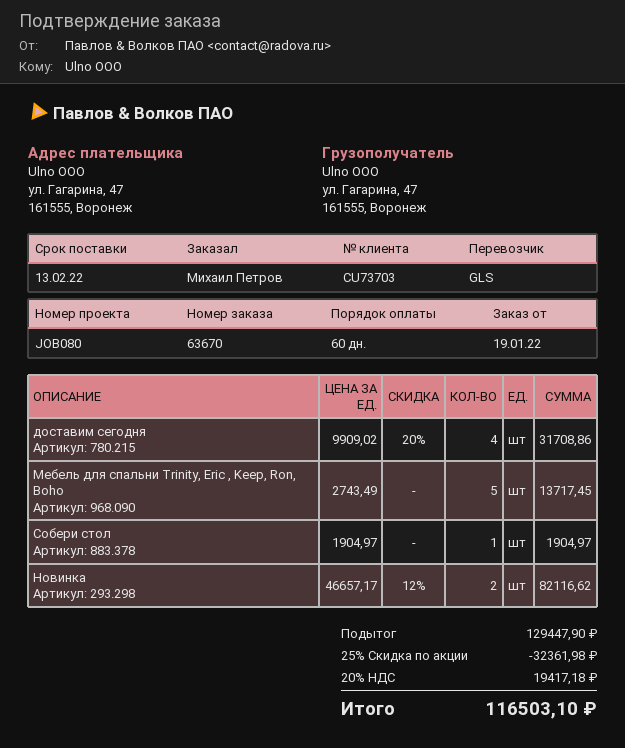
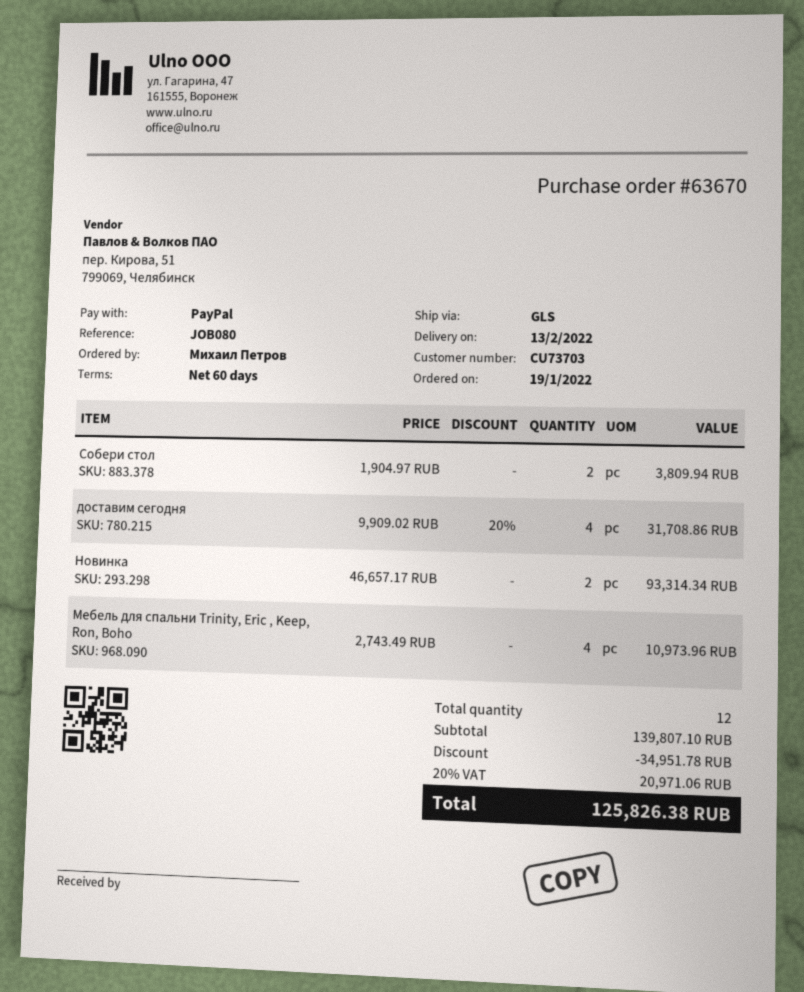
Мебель для спальни Trinity, Eric , Keep, Ron, Boho: 5 x 2743.49 = 13717.45 -> 4 x 2743.49 = 10973.96
Собери стол: 1 x 1904.97 = 1904.97 -> 2 x 1904.97 = 3809.94
Новинка: 2 x 46657.17 - 12% = 82116.62 -> 2 x 46657.17 = 93314.34
subtotal: 129447.90 -> 139807.10
discount: 32361.98 -> 34951.78
tax: 20% = 19417.18 -> 20% = 20971.06
total: 116503.10 -> 125826.38

